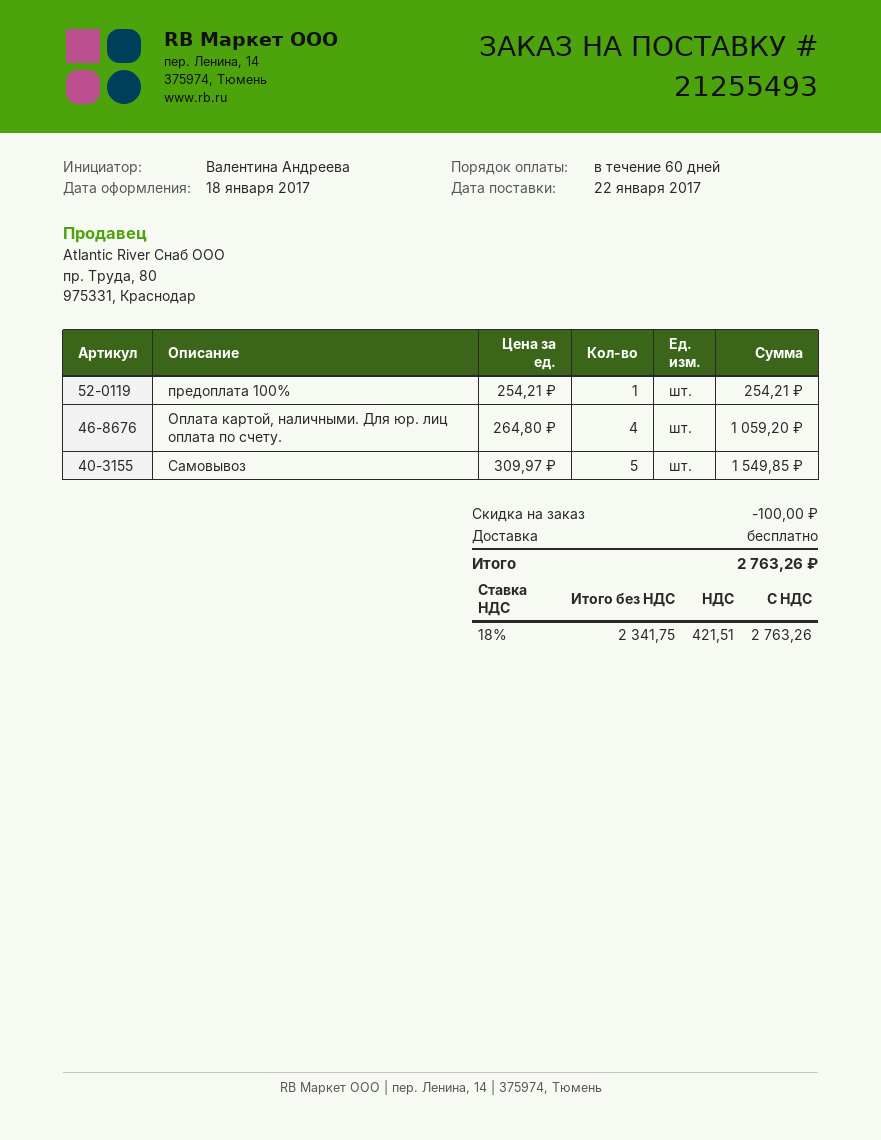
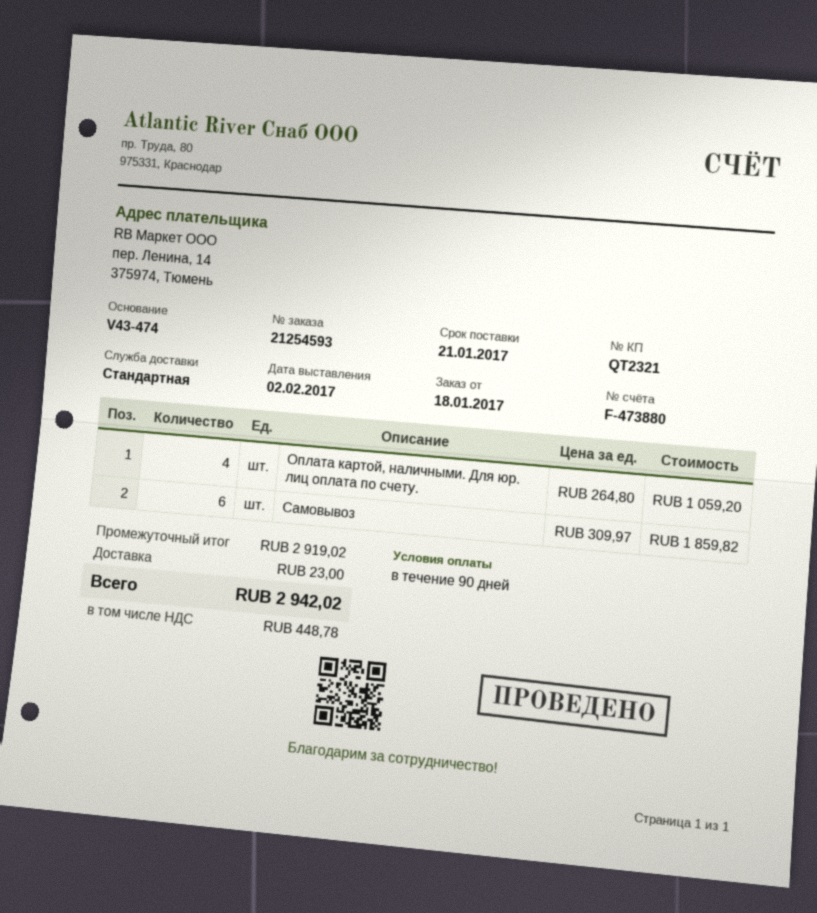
order number: 21255493 -> 21254593
delivery date: 2017-01-22 -> 2017-01-21
payment terms: 60 days -> 90 days
предоплата 100%: 1 x 254.21 = 254.21 -> none
Самовывоз: 5 x 309.97 = 1549.85 -> 6 x 309.97 = 1859.82
discount: 100.00 -> none
shipping: 0.00 -> 23.00
tax: 421.51 -> 448.78
total: 2763.26 -> 2942.02

